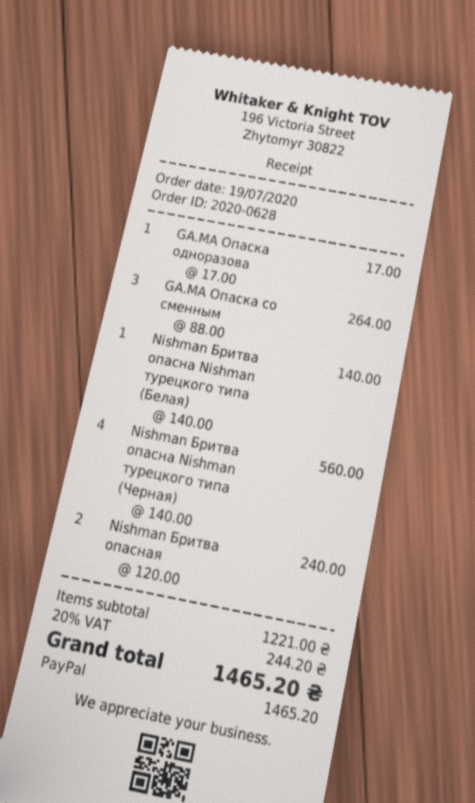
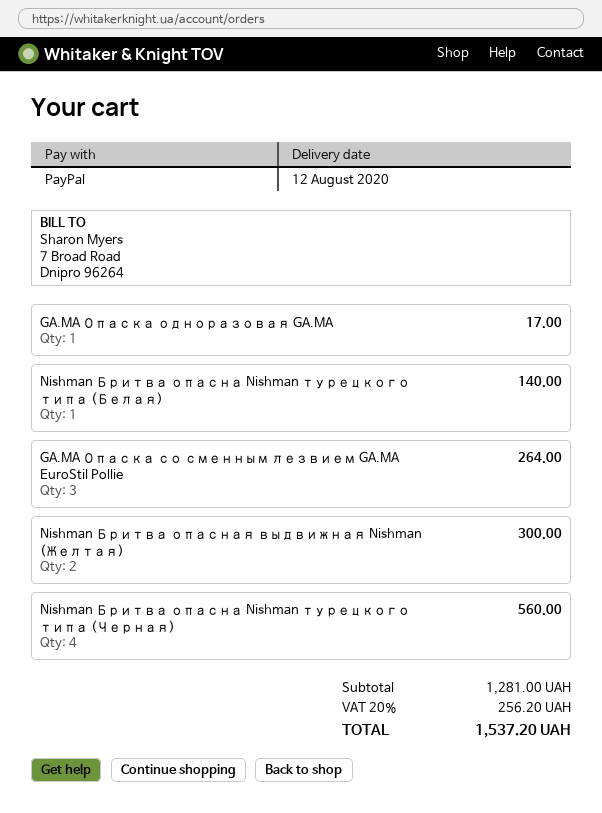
Nishman Бритва опасная: 2 for 240.00 -> 2 for 300.00
subtotal: 1221.00 -> 1281.00
tax: 20% = 244.20 -> 20% = 256.20
total: 1465.20 -> 1537.20

